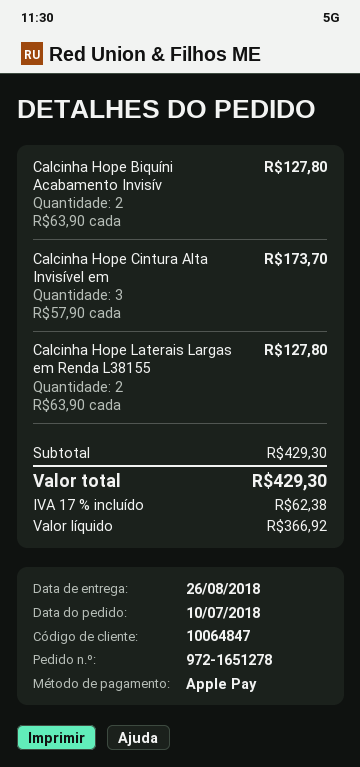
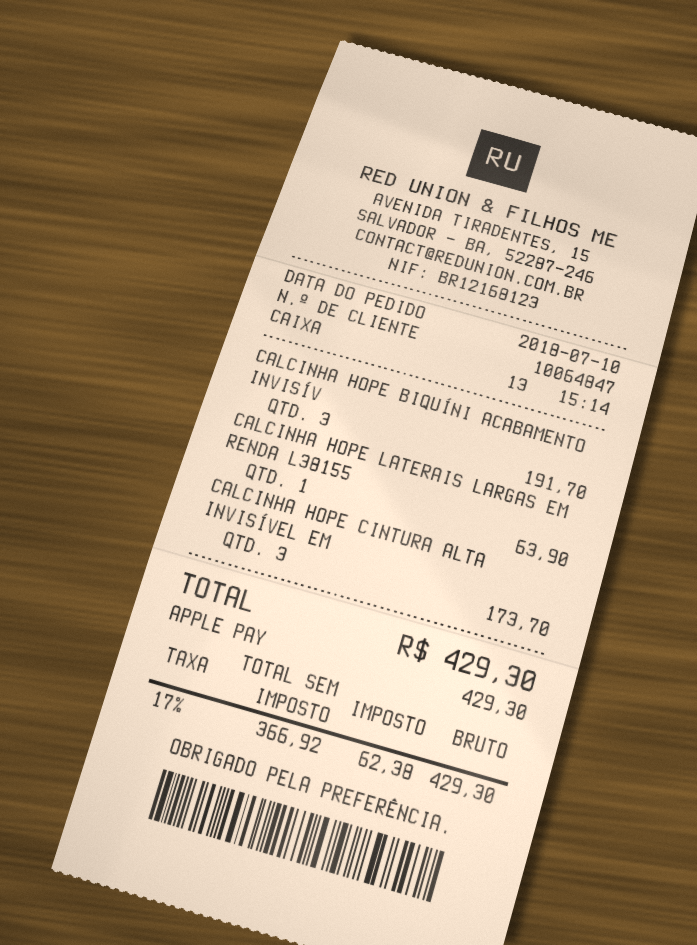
Calcinha Hope Biquíni Acabamento Invisív: 2 for 127.80 -> 3 for 191.70
Calcinha Hope Laterais Largas em Renda L38155: 2 for 127.80 -> 1 for 63.90

